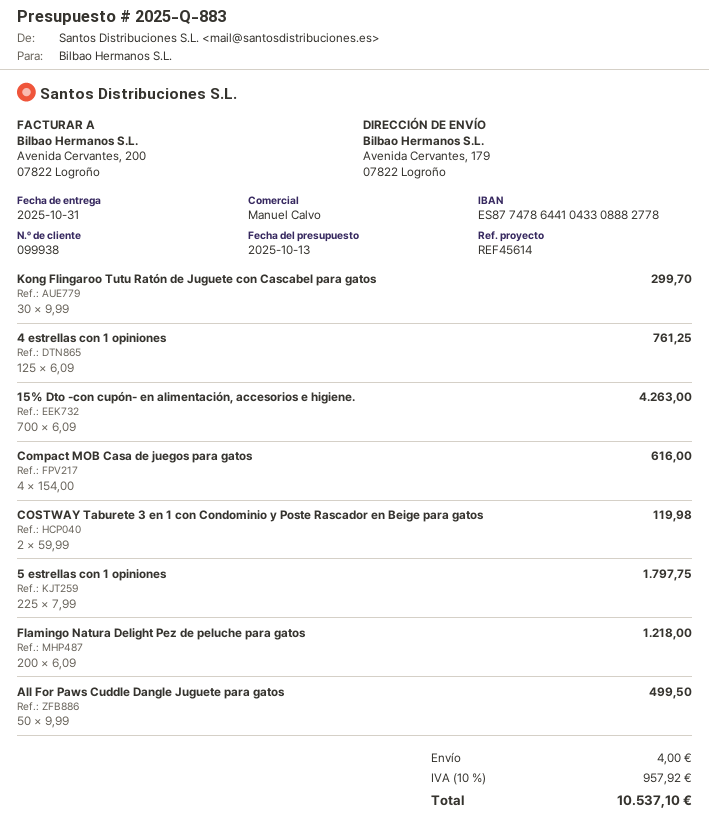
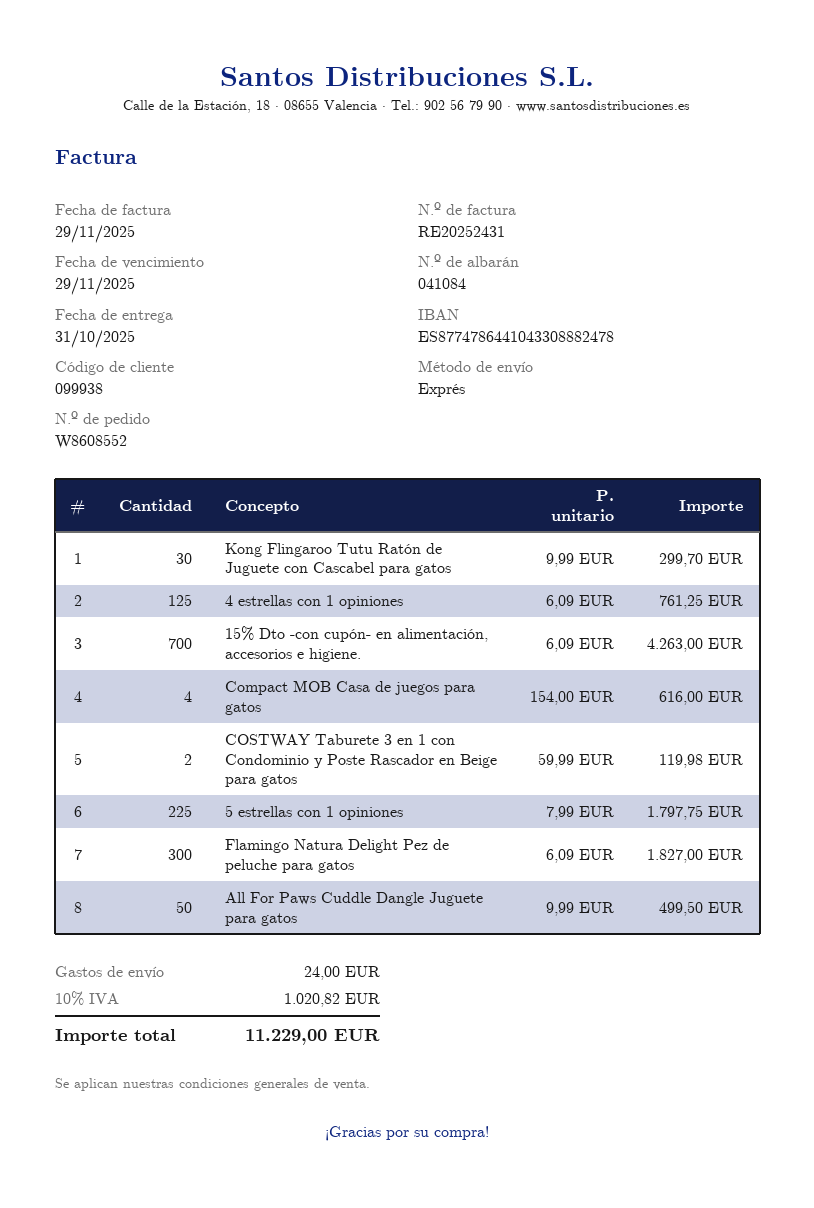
bank account: ES8774786441043308882778 -> ES8774786441043308882478
Flamingo Natura Delight Pez de peluche para gatos: 200 x 6.09 = 1218.00 -> 300 x 6.09 = 1827.00
shipping: 4.00 -> 24.00
tax: 10% = 957.92 -> 10% = 1020.82
total: 10537.10 -> 11229.00

